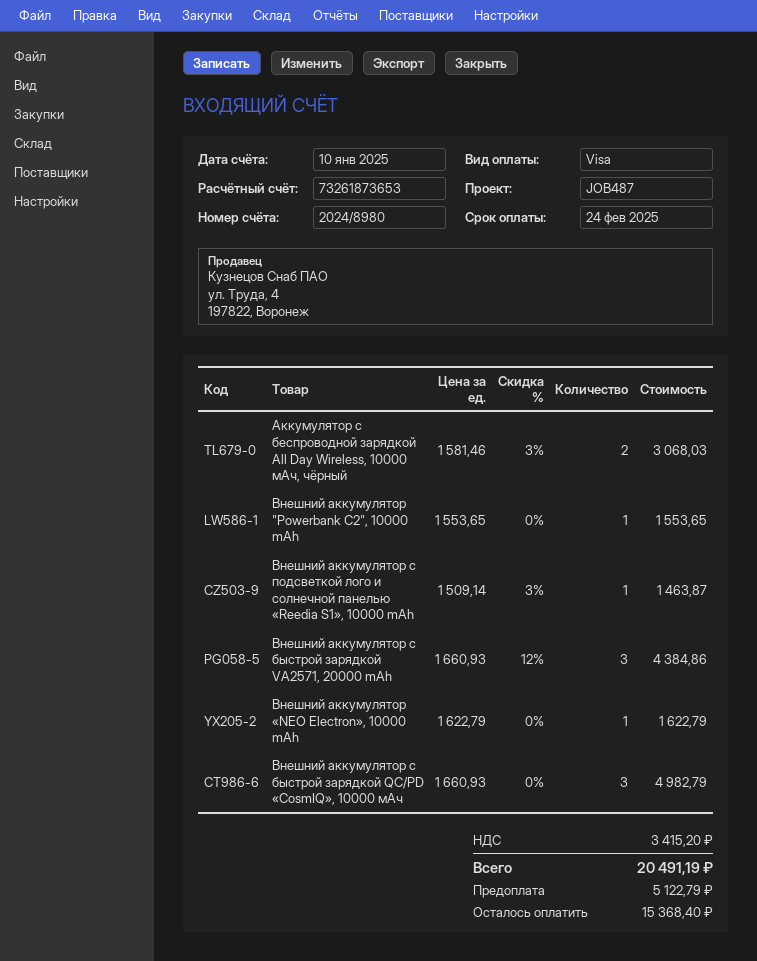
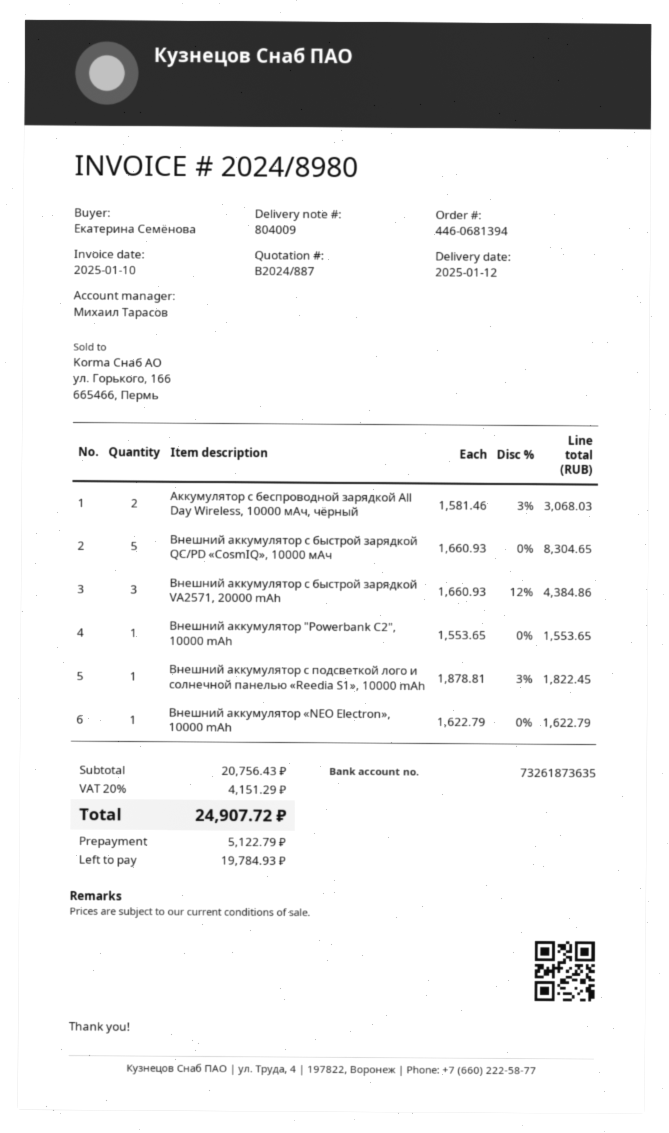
bank account: 73261873653 -> 73261873635
Внешний аккумулятор с подсветкой лого и солнечной панелью «Reedia S1», 10000 mAh: 1 x 1509.14 - 3% = 1463.87 -> 1 x 1878.81 - 3% = 1822.45
Внешний аккумулятор с быстрой зарядкой QC/PD «CosmIQ», 10000 мАч: 3 x 1660.93 = 4982.79 -> 5 x 1660.93 = 8304.65
tax: 3415.20 -> 4151.29
total: 20491.19 -> 24907.72
balance: 15368.40 -> 19784.93

